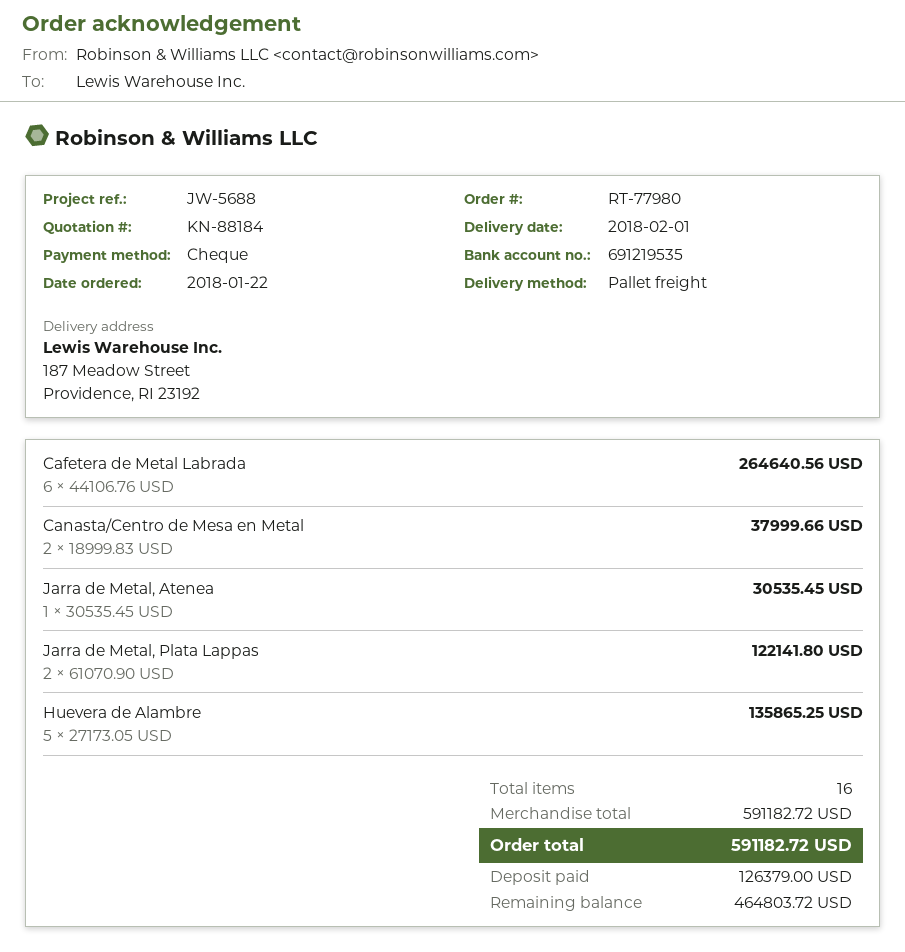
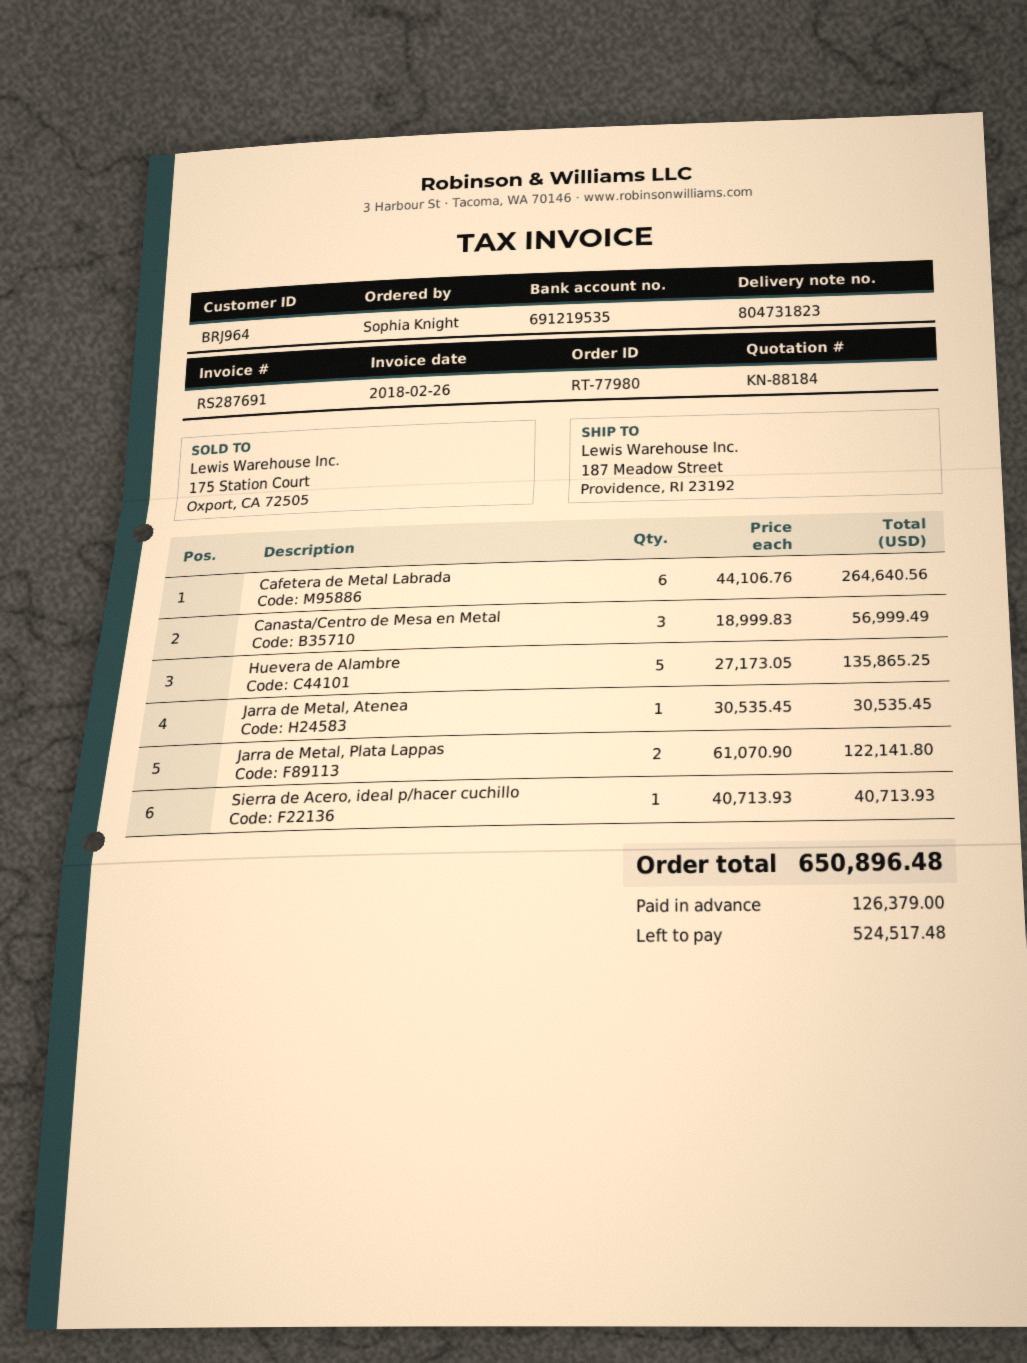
Canasta/Centro de Mesa en Metal: 2 x 18999.83 = 37999.66 -> 3 x 18999.83 = 56999.49
Sierra de Acero, ideal p/hacer cuchillo: none -> 1 x 40713.93 = 40713.93
total: 591182.72 -> 650896.48
balance: 464803.72 -> 524517.48

